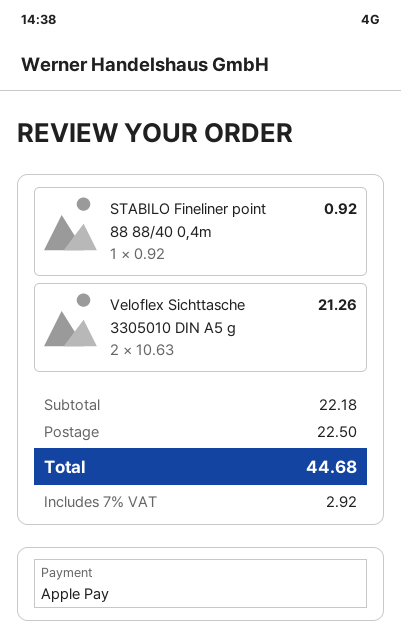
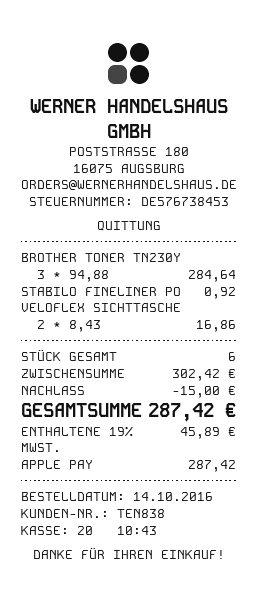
Veloflex Sichttasche 3305010 DIN A5 g: 2 x 10.63 = 21.26 -> 2 x 8.43 = 16.86
BROTHER TONER TN230Y: none -> 3 x 94.88 = 284.64
subtotal: 22.18 -> 302.42
discount: none -> 15.00
shipping: 22.50 -> none
tax: 7% = 2.92 -> 19% = 45.89
total: 44.68 -> 287.42

